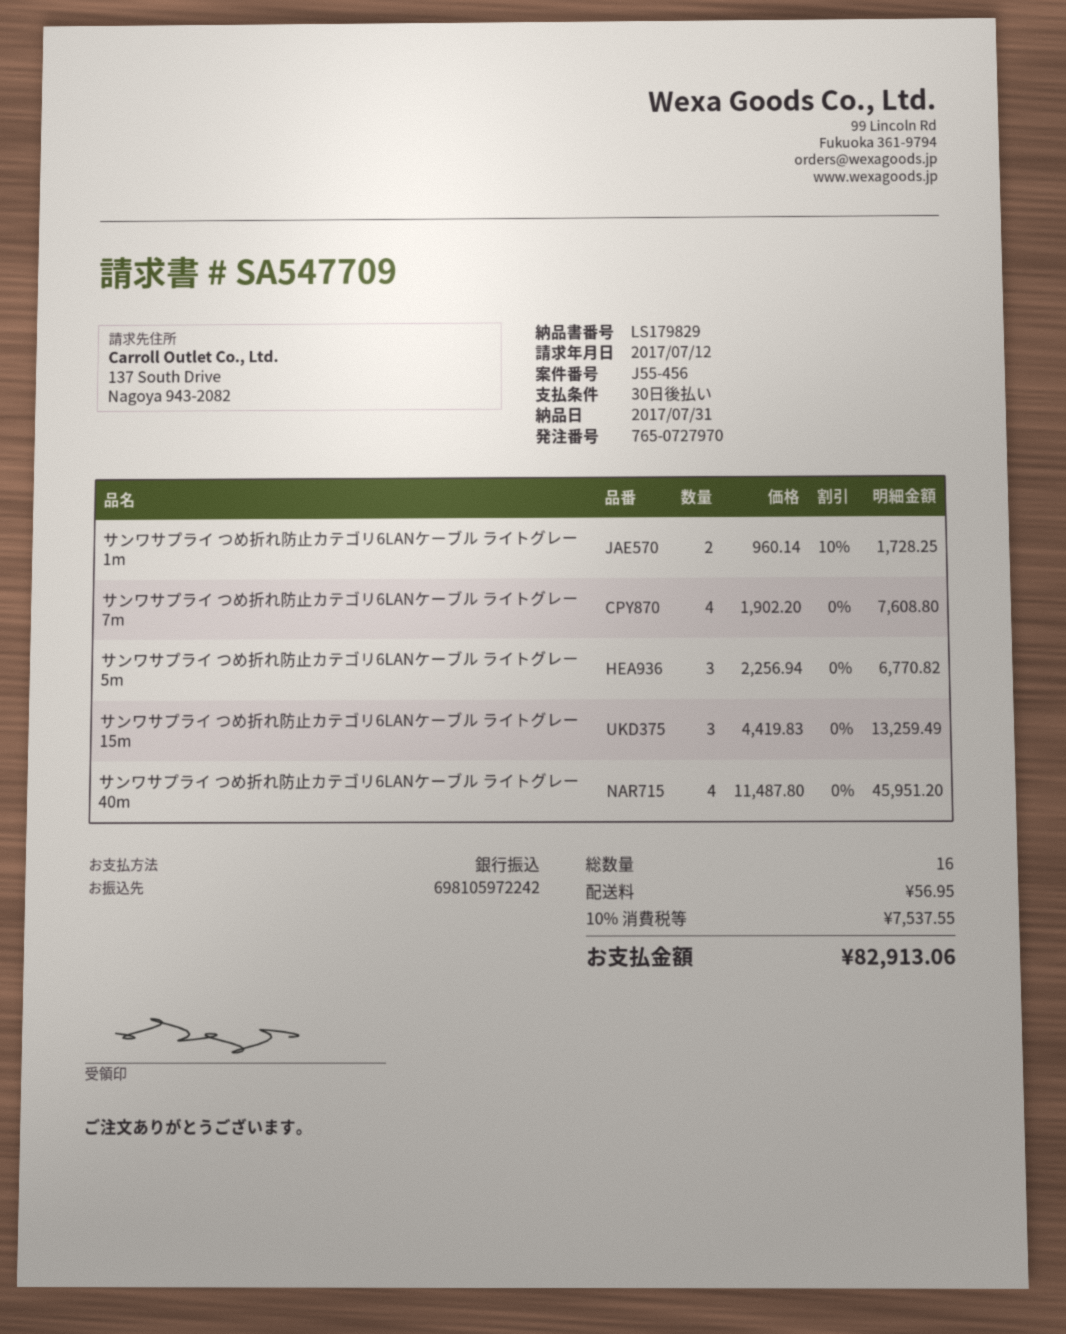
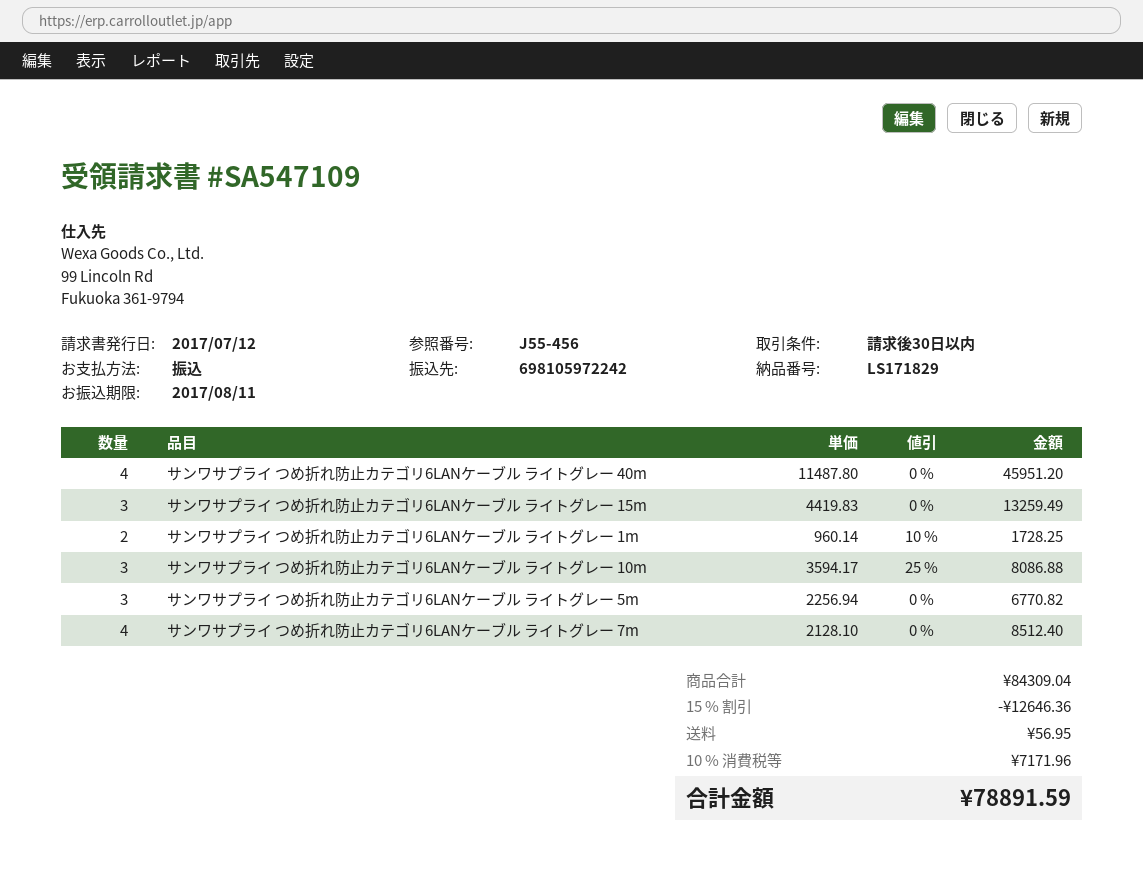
delivery note number: LS179829 -> LS171829
invoice number: SA547709 -> SA547109
サンワサプライ つめ折れ防止カテゴリ6LANケーブル ライトグレー 7m: 4 x 1902.20 = 7608.80 -> 4 x 2128.10 = 8512.40
サンワサプライ つめ折れ防止カテゴリ6LANケーブル ライトグレー 10m: none -> 3 x 3594.17 - 25% = 8086.88
discount: none -> 15% = 12646.36
tax: 10% = 7537.55 -> 10% = 7171.96
total: 82913.06 -> 78891.59

